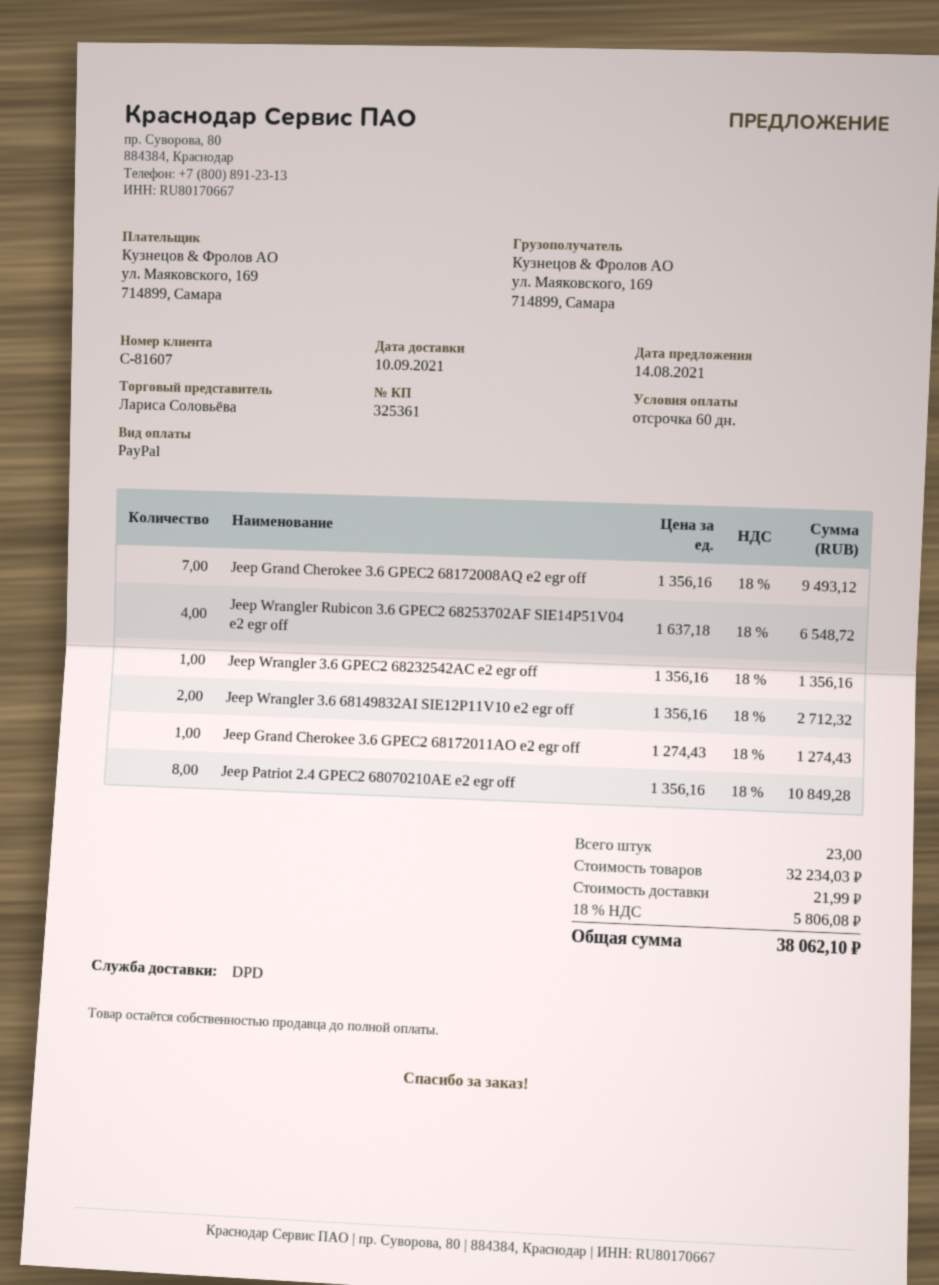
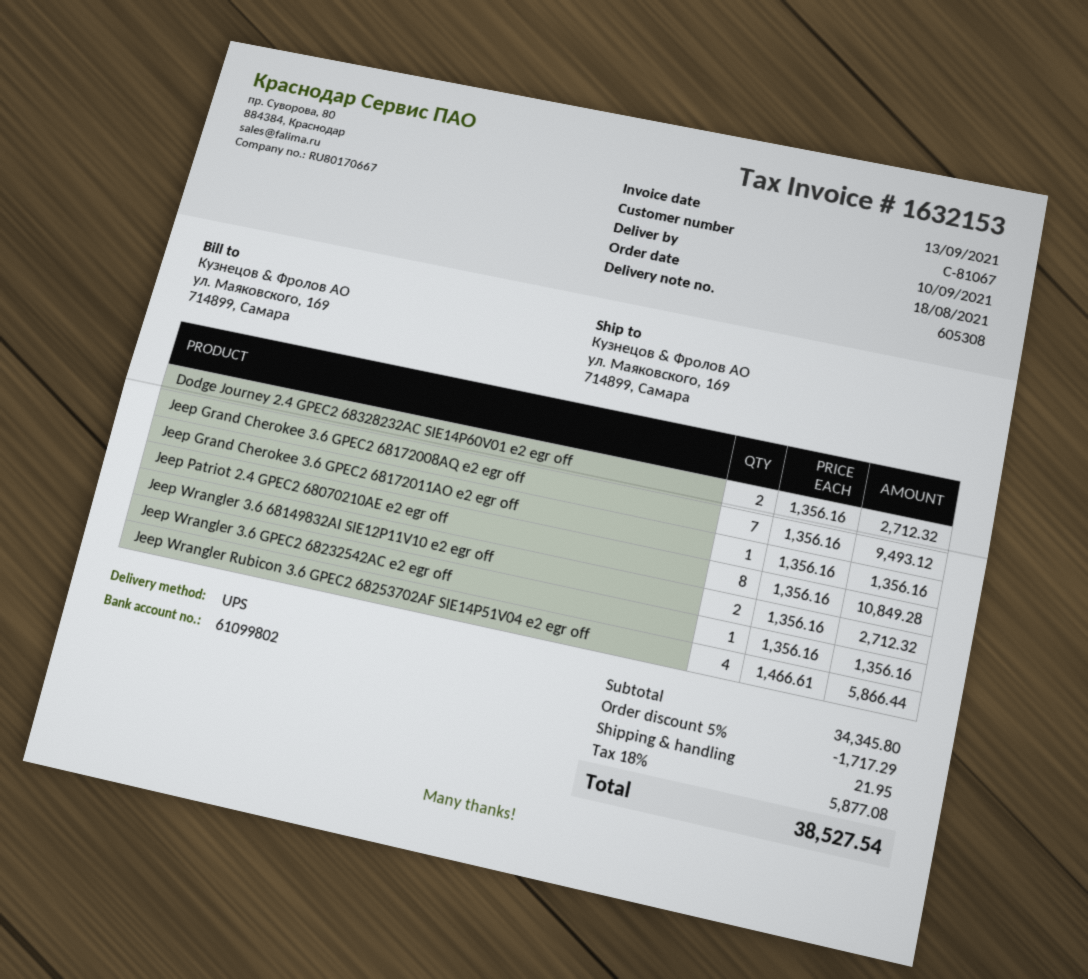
customer number: C-81607 -> C-81067
shipping method: DPD -> UPS
Jeep Wrangler Rubicon 3.6 GPEC2 68253702AF SIE14P51V04 e2 egr off: 4 x 1637.18 = 6548.72 -> 4 x 1466.61 = 5866.44
Jeep Grand Cherokee 3.6 GPEC2 68172011AO e2 egr off: 1 x 1274.43 = 1274.43 -> 1 x 1356.16 = 1356.16
Dodge Journey 2.4 GPEC2 68328232AC SIE14P60V01 e2 egr off: none -> 2 x 1356.16 = 2712.32
subtotal: 32234.03 -> 34345.80
discount: none -> 5% = 1717.29
shipping: 21.99 -> 21.95
tax: 18% = 5806.08 -> 18% = 5877.08
total: 38062.10 -> 38527.54

